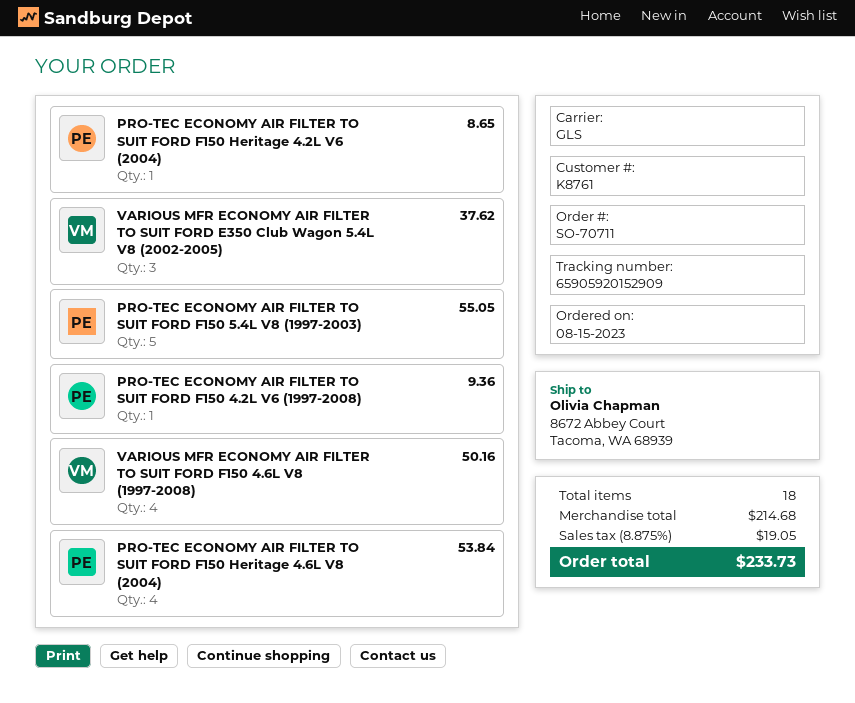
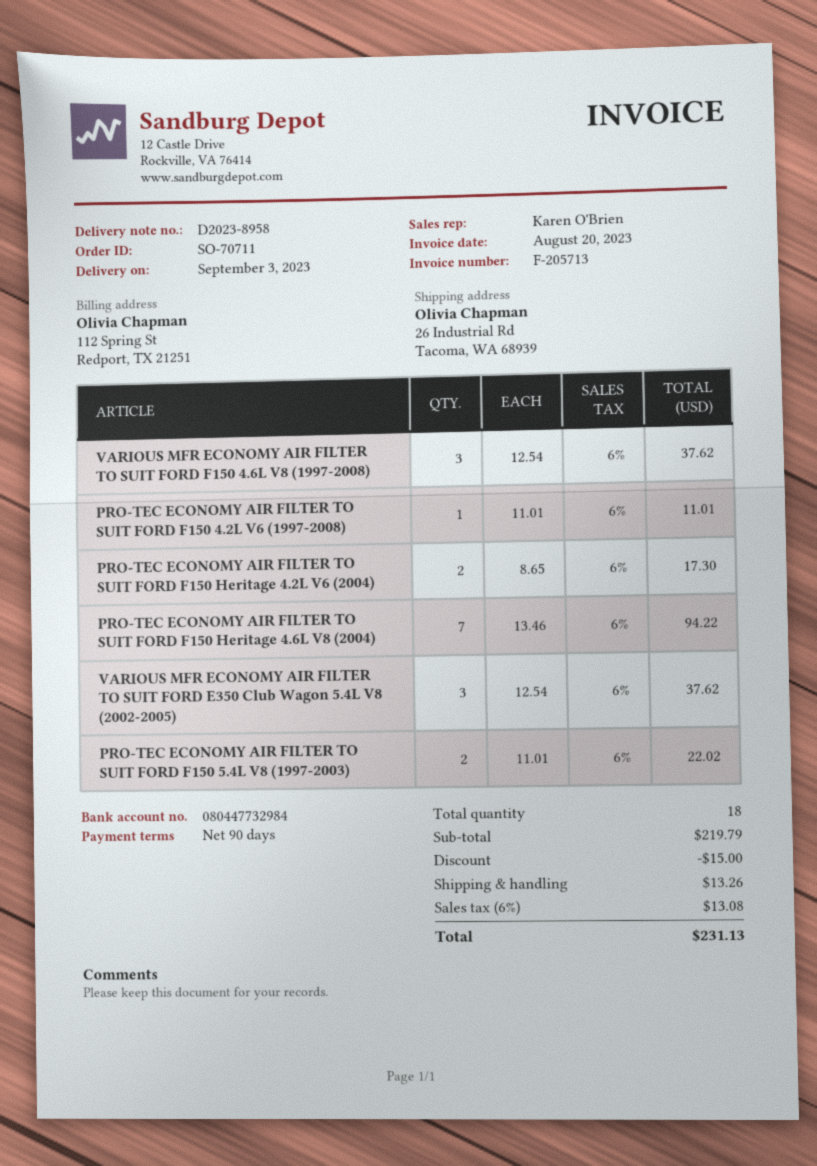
ship to: 8672 Abbey Court, Tacoma, WA 68939 -> 26 Industrial Rd, Tacoma, WA 68939
PRO-TEC ECONOMY AIR FILTER TO SUIT FORD F150 Heritage 4.2L V6 (2004): 1 for 8.65 -> 2 for 17.30
PRO-TEC ECONOMY AIR FILTER TO SUIT FORD F150 5.4L V8 (1997-2003): 5 for 55.05 -> 2 for 22.02
PRO-TEC ECONOMY AIR FILTER TO SUIT FORD F150 4.2L V6 (1997-2008): 1 for 9.36 -> 1 for 11.01
VARIOUS MFR ECONOMY AIR FILTER TO SUIT FORD F150 4.6L V8 (1997-2008): 4 for 50.16 -> 3 for 37.62
PRO-TEC ECONOMY AIR FILTER TO SUIT FORD F150 Heritage 4.6L V8 (2004): 4 for 53.84 -> 7 for 94.22
subtotal: 214.68 -> 219.79
discount: none -> 15.00
shipping: none -> 13.26
tax: 8.875% = 19.05 -> 6% = 13.08
total: 233.73 -> 231.13

